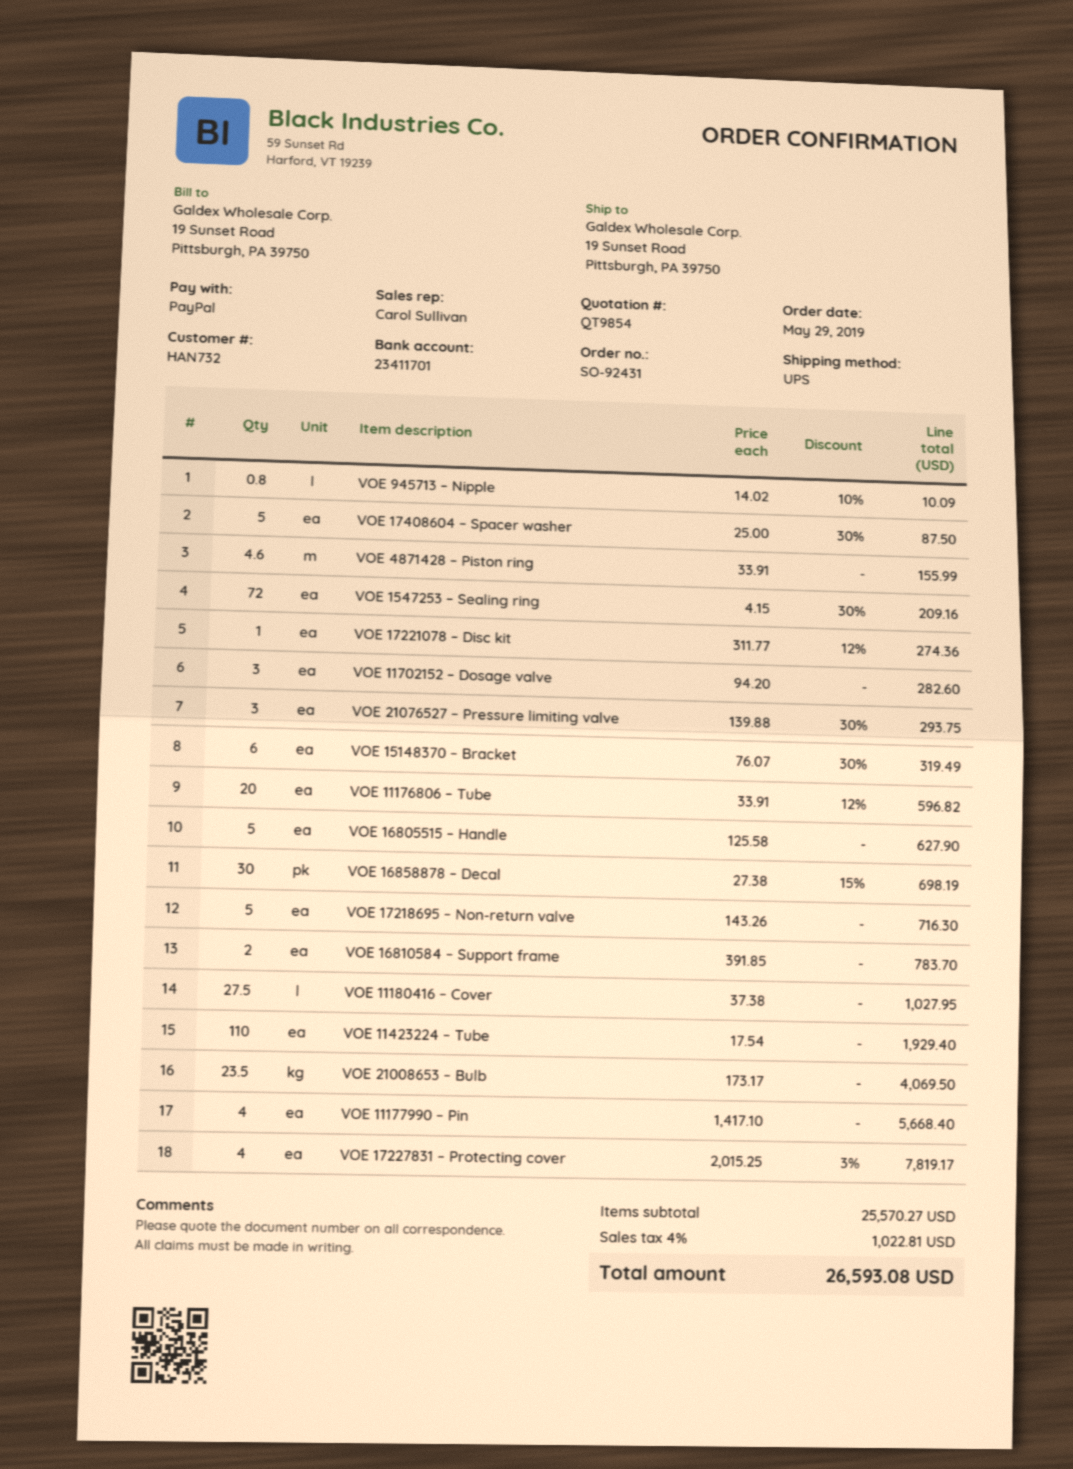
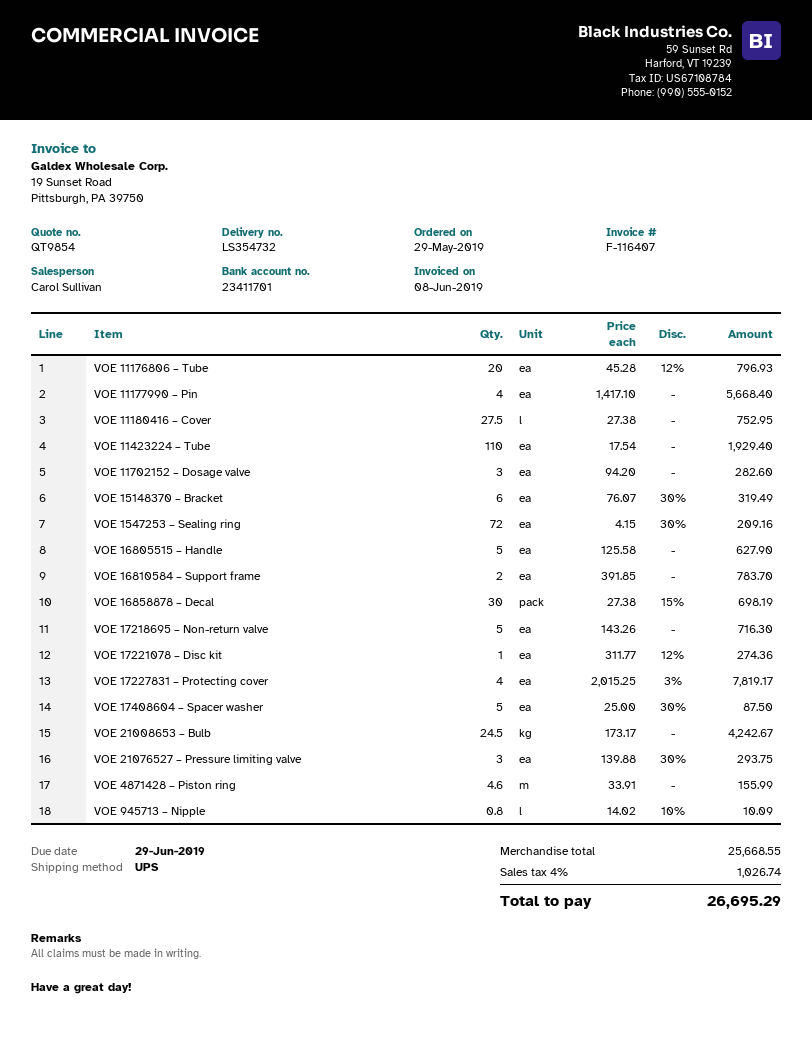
VOE 11176806 – Tube: 20 x 33.91 - 12% = 596.82 -> 20 x 45.28 - 12% = 796.93
VOE 11180416 – Cover: 27.5 x 37.38 = 1027.95 -> 27.5 x 27.38 = 752.95
VOE 21008653 – Bulb: 23.5 x 173.17 = 4069.50 -> 24.5 x 173.17 = 4242.67
subtotal: 25570.27 -> 25668.55
tax: 4% = 1022.81 -> 4% = 1026.74
total: 26593.08 -> 26695.29

